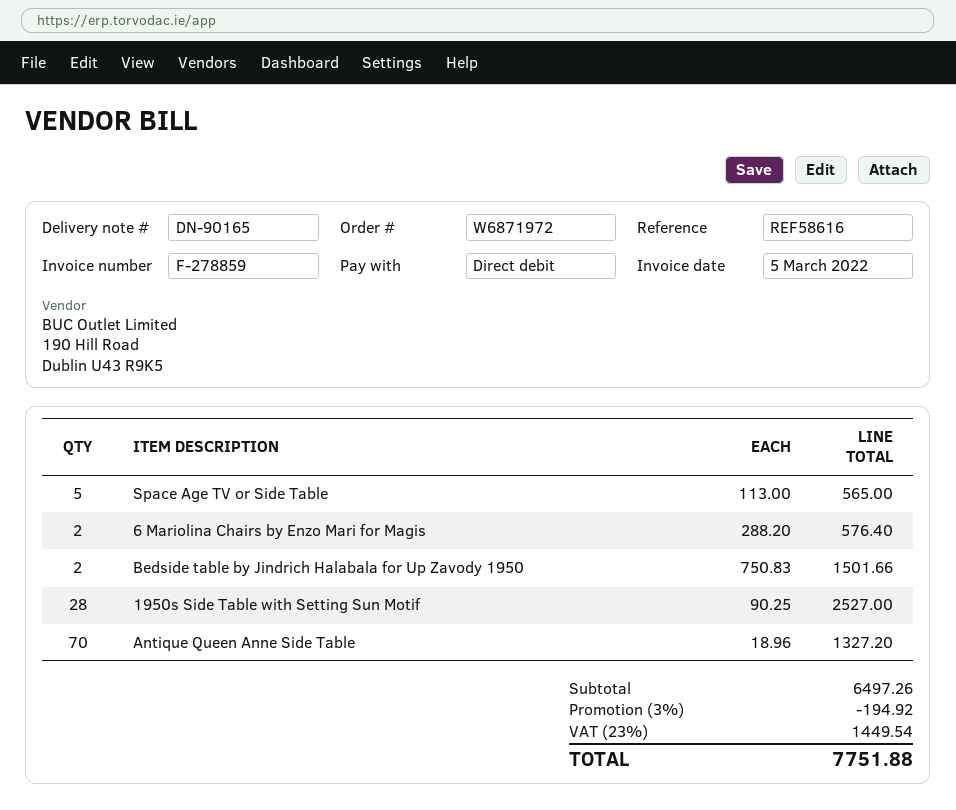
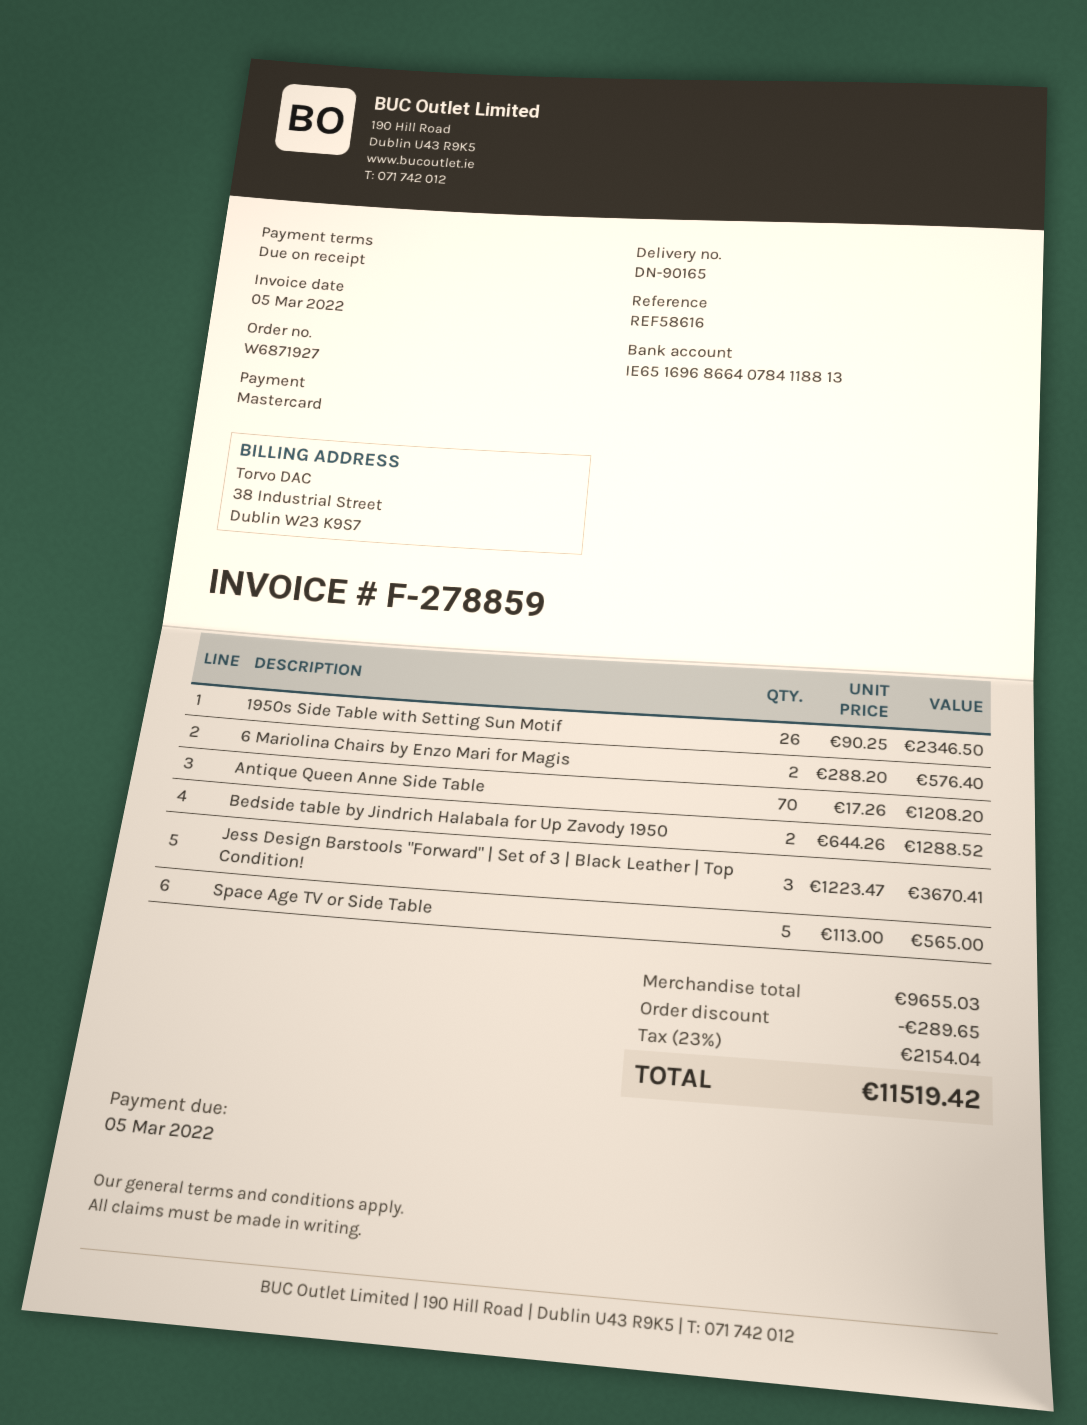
order number: W6871972 -> W6871927
payment method: direct debit -> Mastercard
Bedside table by Jindrich Halabala for Up Zavody 1950: 2 x 750.83 = 1501.66 -> 2 x 644.26 = 1288.52
1950s Side Table with Setting Sun Motif: 28 x 90.25 = 2527.00 -> 26 x 90.25 = 2346.50
Antique Queen Anne Side Table: 70 x 18.96 = 1327.20 -> 70 x 17.26 = 1208.20
Jess Design Barstools "Forward" | Set of 3 | Black Leather | Top Condition!: none -> 3 x 1223.47 = 3670.41
subtotal: 6497.26 -> 9655.03
discount: 194.92 -> 289.65
tax: 23% = 1449.54 -> 23% = 2154.04
total: 7751.88 -> 11519.42

